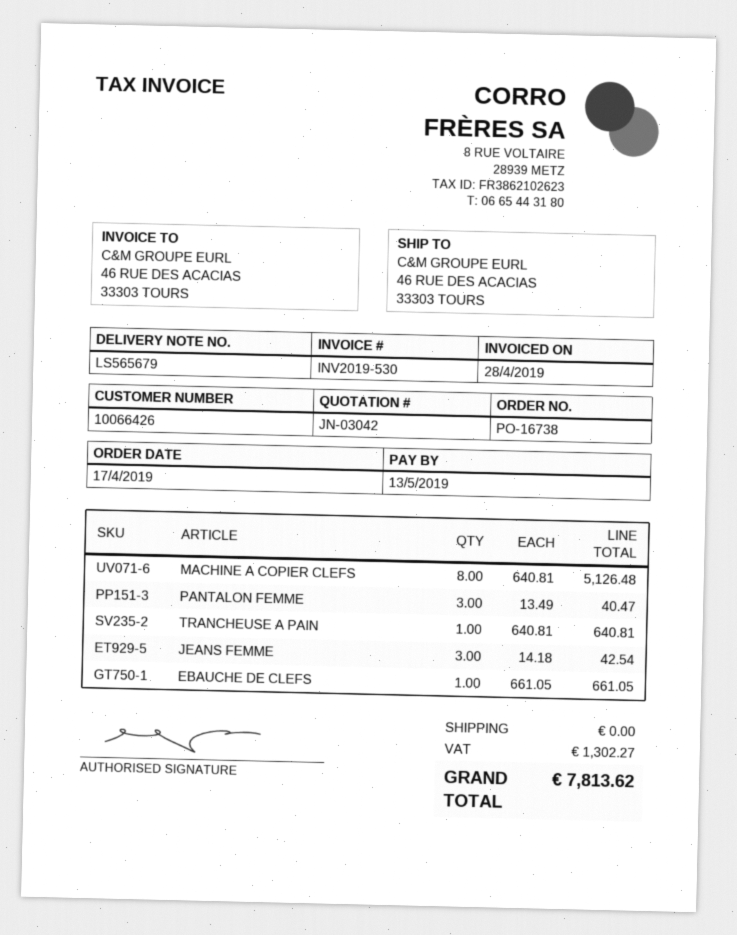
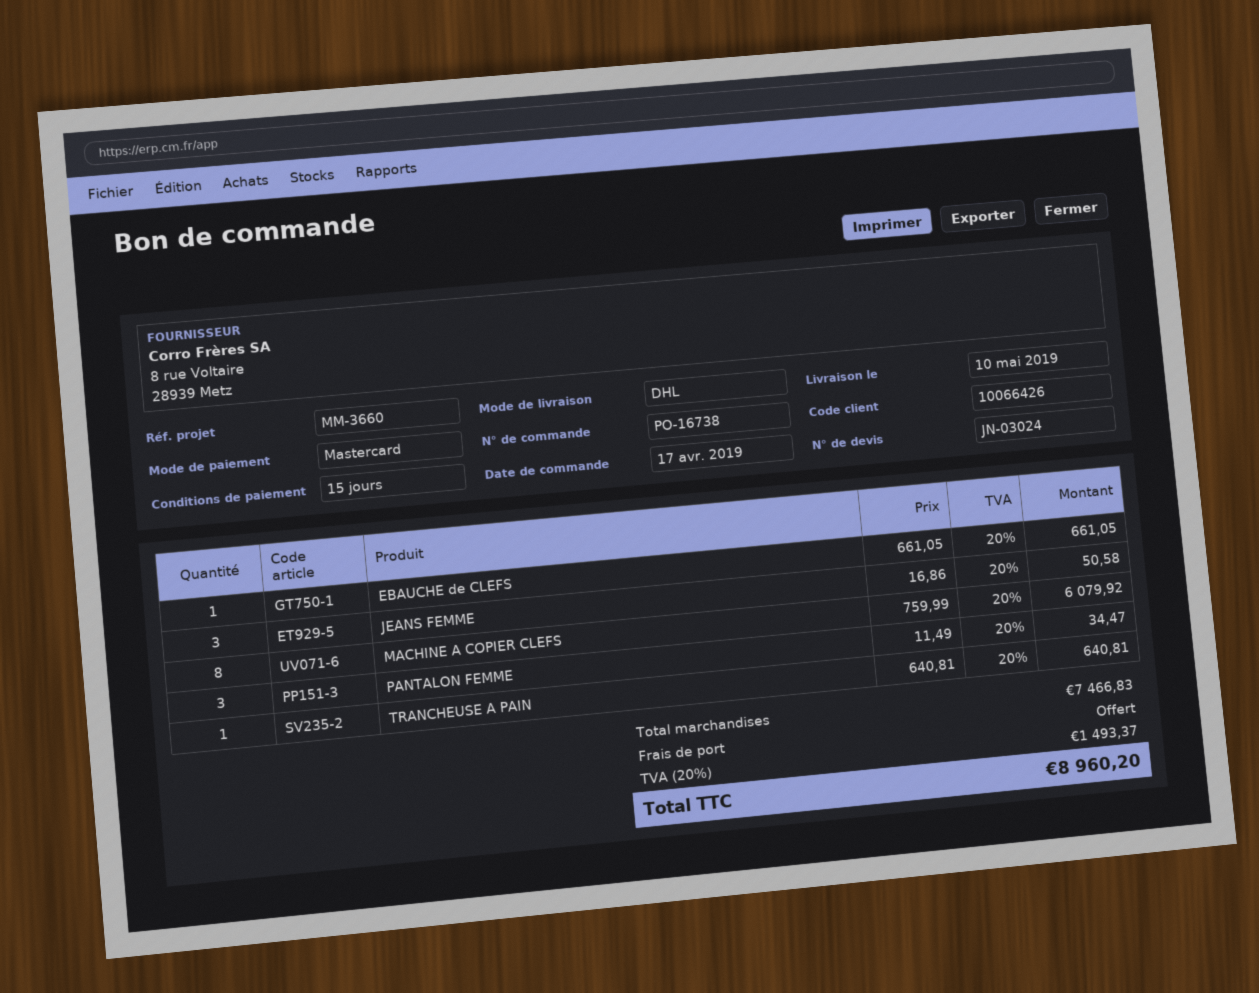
quote number: JN-03042 -> JN-03024
MACHINE A COPIER CLEFS: 8 x 640.81 = 5126.48 -> 8 x 759.99 = 6079.92
PANTALON FEMME: 3 x 13.49 = 40.47 -> 3 x 11.49 = 34.47
JEANS FEMME: 3 x 14.18 = 42.54 -> 3 x 16.86 = 50.58
tax: 1302.27 -> 1493.37
total: 7813.62 -> 8960.20

